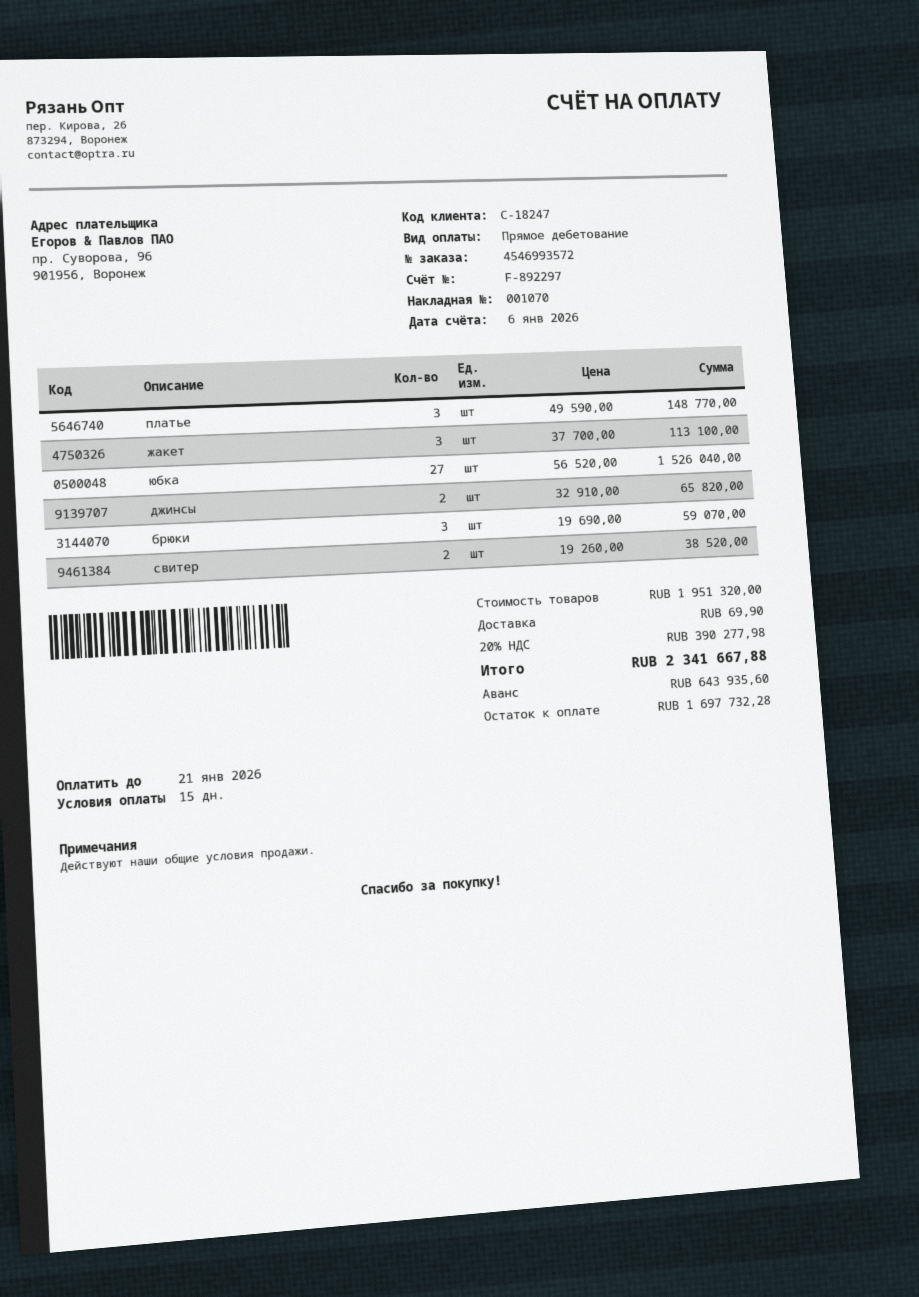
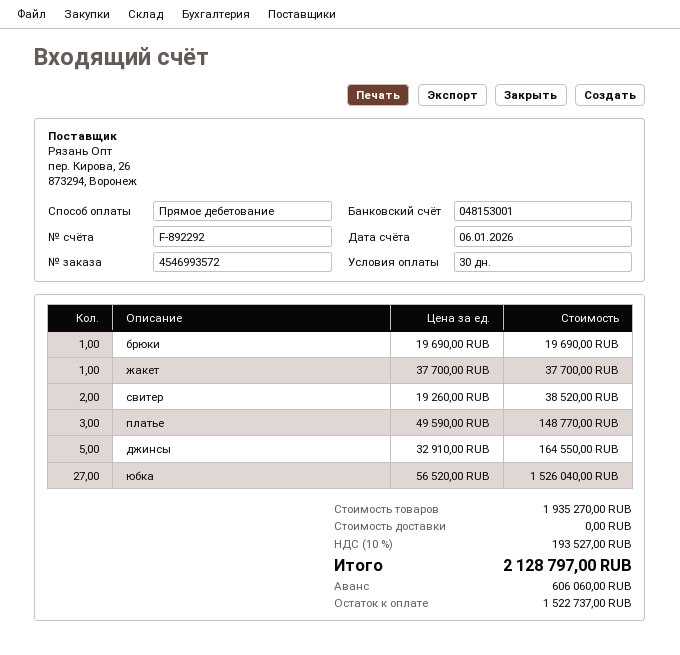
invoice number: F-892297 -> F-892292
payment terms: 15 days -> 30 days
жакет: 3 x 37700.00 = 113100.00 -> 1 x 37700.00 = 37700.00
джинсы: 2 x 32910.00 = 65820.00 -> 5 x 32910.00 = 164550.00
брюки: 3 x 19690.00 = 59070.00 -> 1 x 19690.00 = 19690.00
subtotal: 1951320.00 -> 1935270.00
shipping: 69.90 -> 0.00
tax: 20% = 390277.98 -> 10% = 193527.00
total: 2341667.88 -> 2128797.00
deposit: 643935.60 -> 606060.00
balance: 1697732.28 -> 1522737.00

